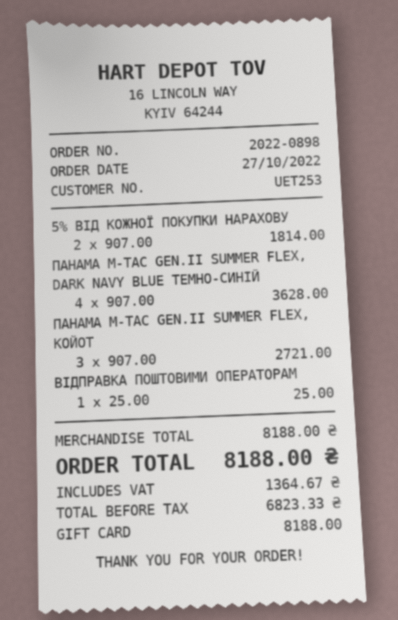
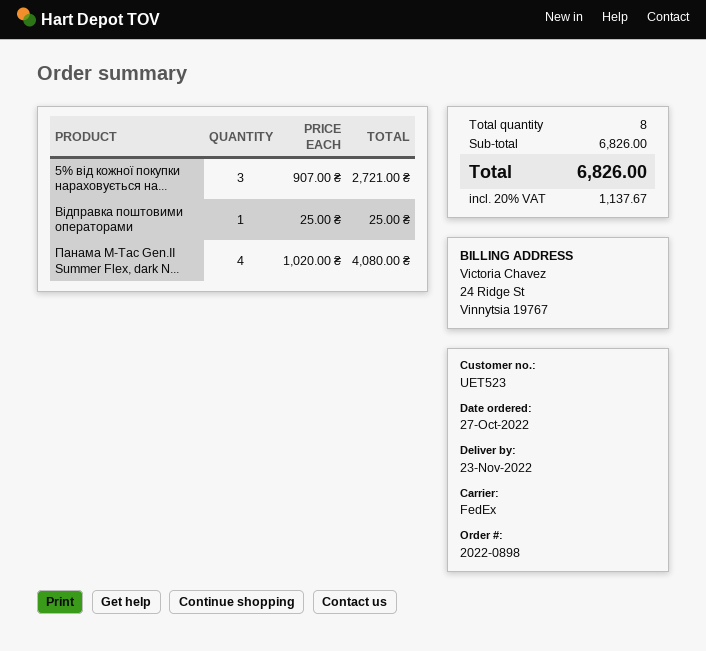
customer number: UET253 -> UET523
5% ВІД КОЖНОЇ ПОКУПКИ НАРАХОВУ: 2 x 907.00 = 1814.00 -> 3 x 907.00 = 2721.00
ПАНАМА M-TAC GEN.II SUMMER FLEX, DARK NAVY BLUE ТЕМНО-СИНІЙ: 4 x 907.00 = 3628.00 -> 4 x 1020.00 = 4080.00
ПАНАМА M-TAC GEN.II SUMMER FLEX, КОЙОТ: 3 x 907.00 = 2721.00 -> none
subtotal: 8188.00 -> 6826.00
tax: 1364.67 -> 1137.67
total: 8188.00 -> 6826.00

